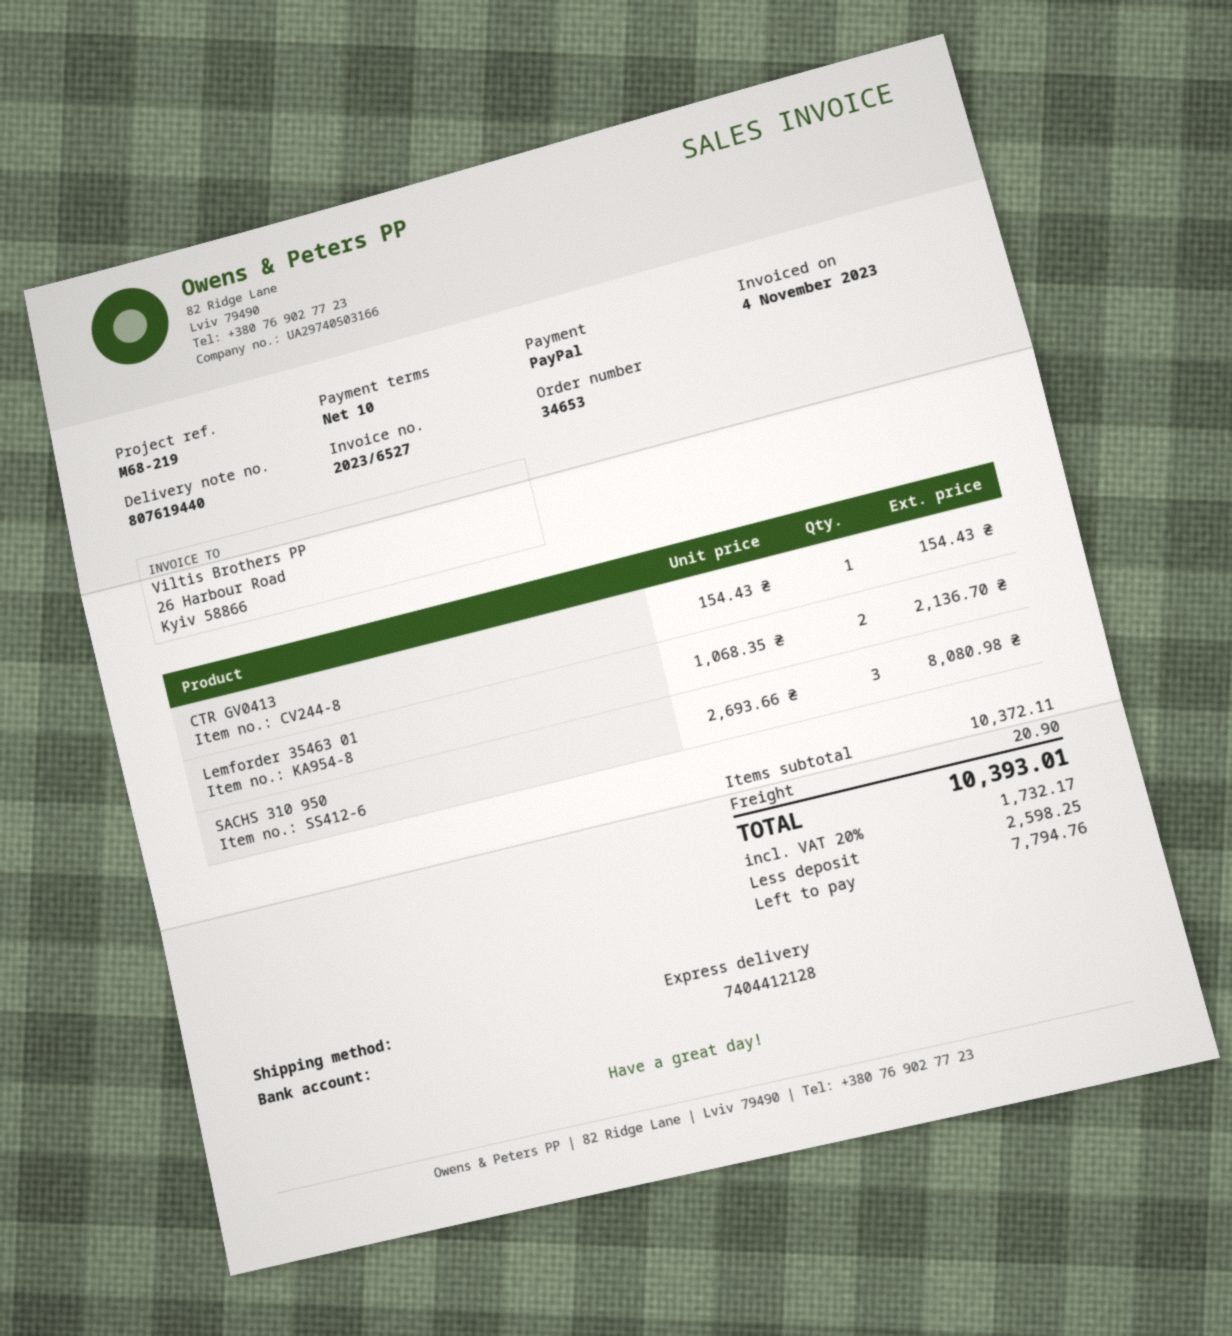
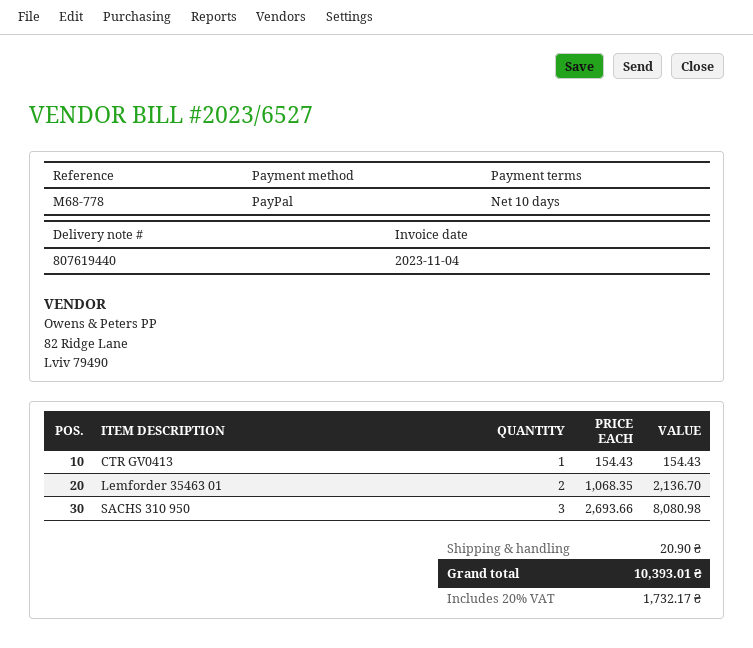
reference: M68-219 -> M68-778

